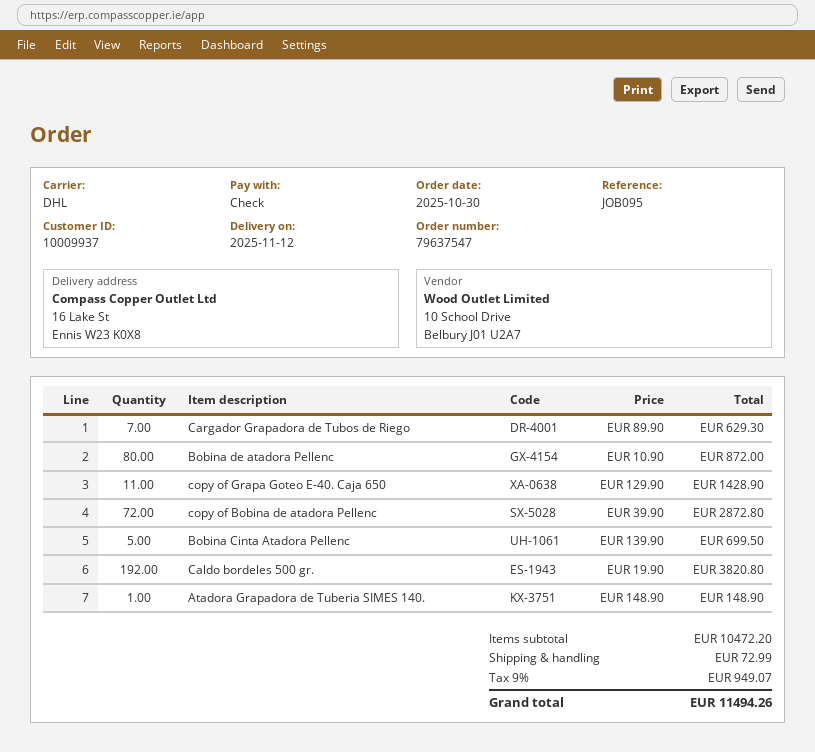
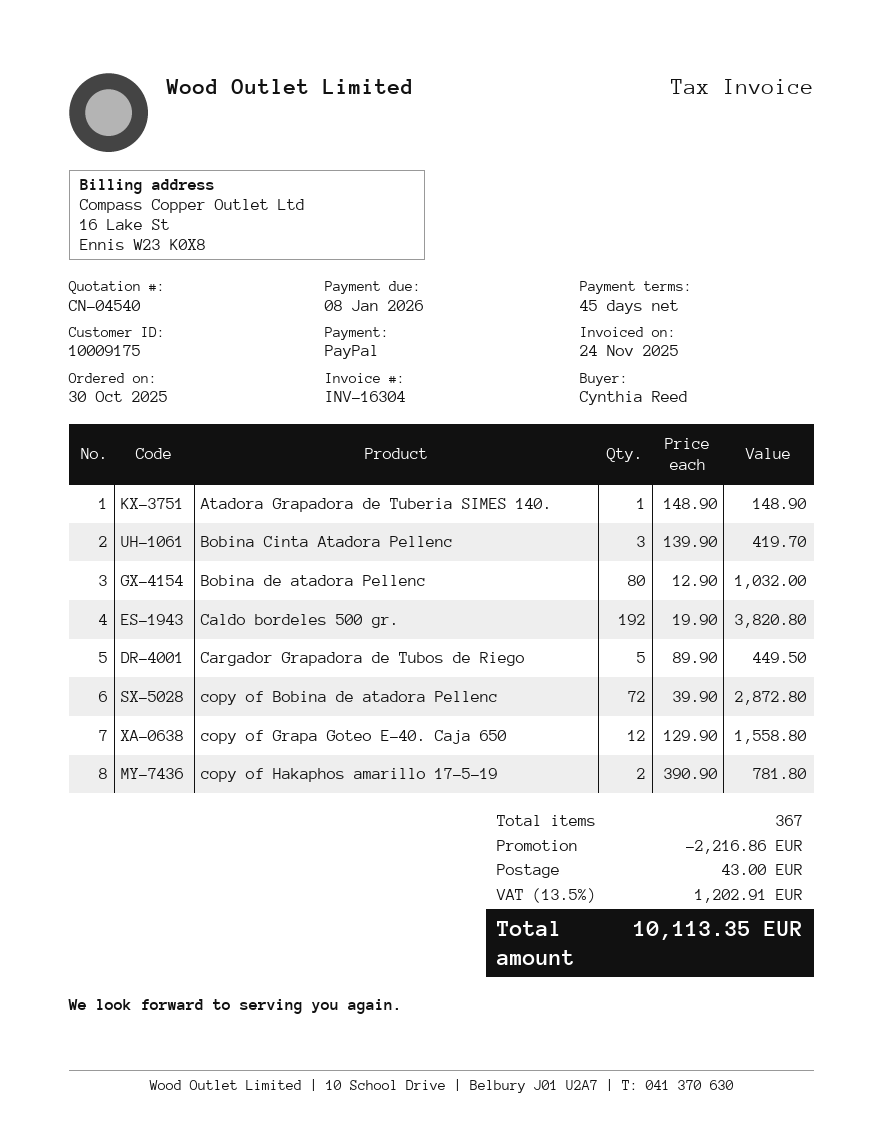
customer number: 10009937 -> 10009175
payment method: cheque -> PayPal
Cargador Grapadora de Tubos de Riego: 7 x 89.90 = 629.30 -> 5 x 89.90 = 449.50
Bobina de atadora Pellenc: 80 x 10.90 = 872.00 -> 80 x 12.90 = 1032.00
copy of Grapa Goteo E-40. Caja 650: 11 x 129.90 = 1428.90 -> 12 x 129.90 = 1558.80
Bobina Cinta Atadora Pellenc: 5 x 139.90 = 699.50 -> 3 x 139.90 = 419.70
copy of Hakaphos amarillo 17-5-19: none -> 2 x 390.90 = 781.80
discount: none -> 2216.86
shipping: 72.99 -> 43.00
tax: 9% = 949.07 -> 13.5% = 1202.91
total: 11494.26 -> 10113.35

